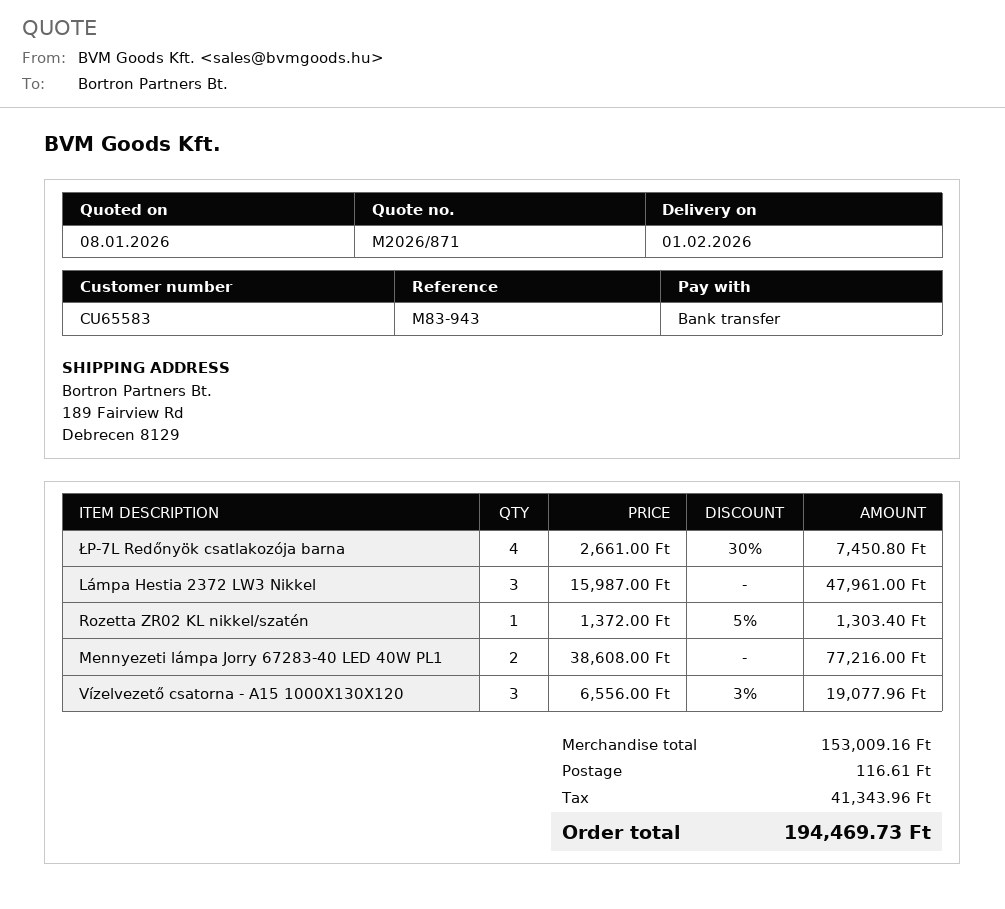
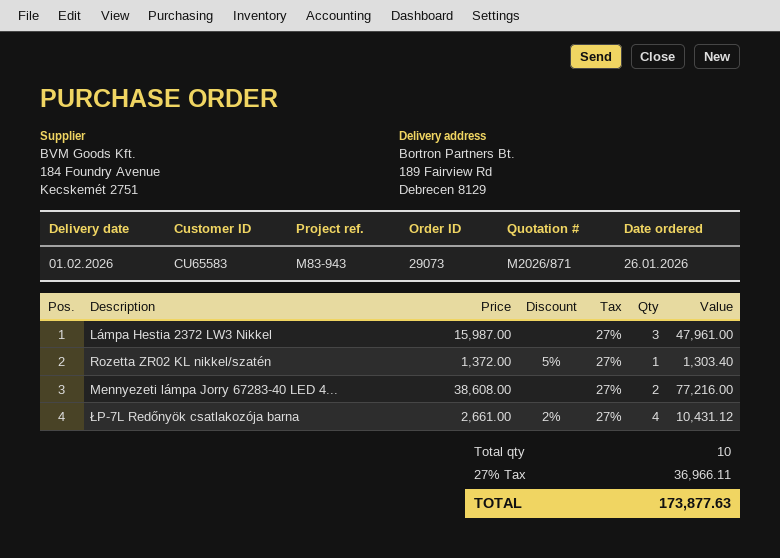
ŁP-7L Redőnyök csatlakozója barna: 4 x 2661.00 - 30% = 7450.80 -> 4 x 2661.00 - 2% = 10431.12
Vízelvezető csatorna - A15 1000X130X120: 3 x 6556.00 - 3% = 19077.96 -> none
shipping: 116.61 -> none
tax: 41343.96 -> 36966.11
total: 194469.73 -> 173877.63

